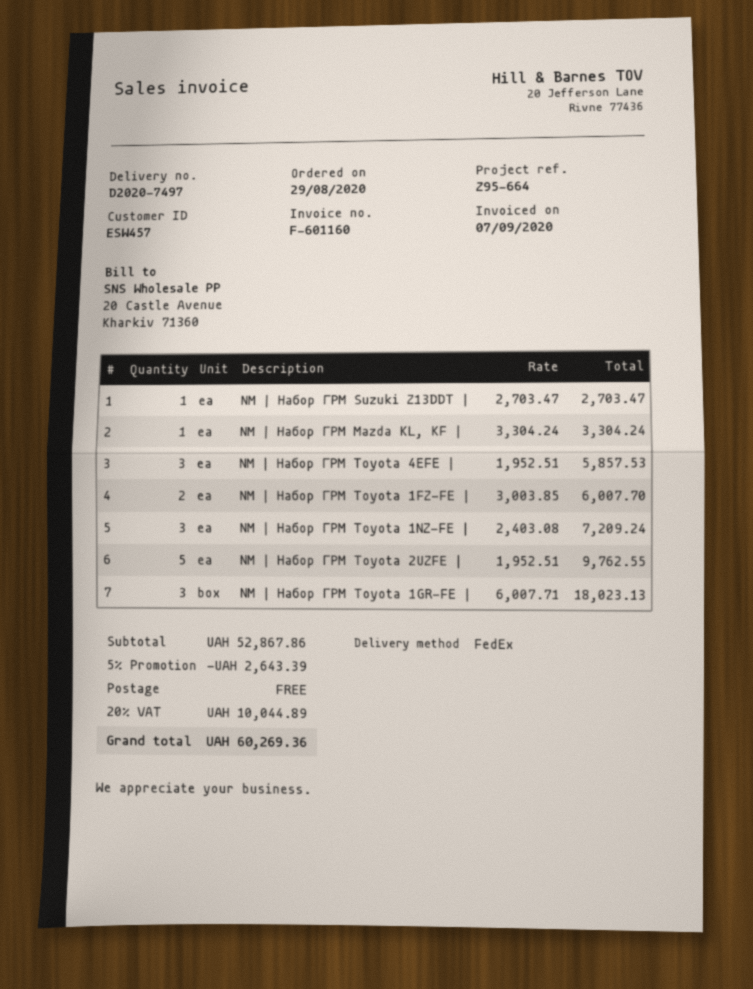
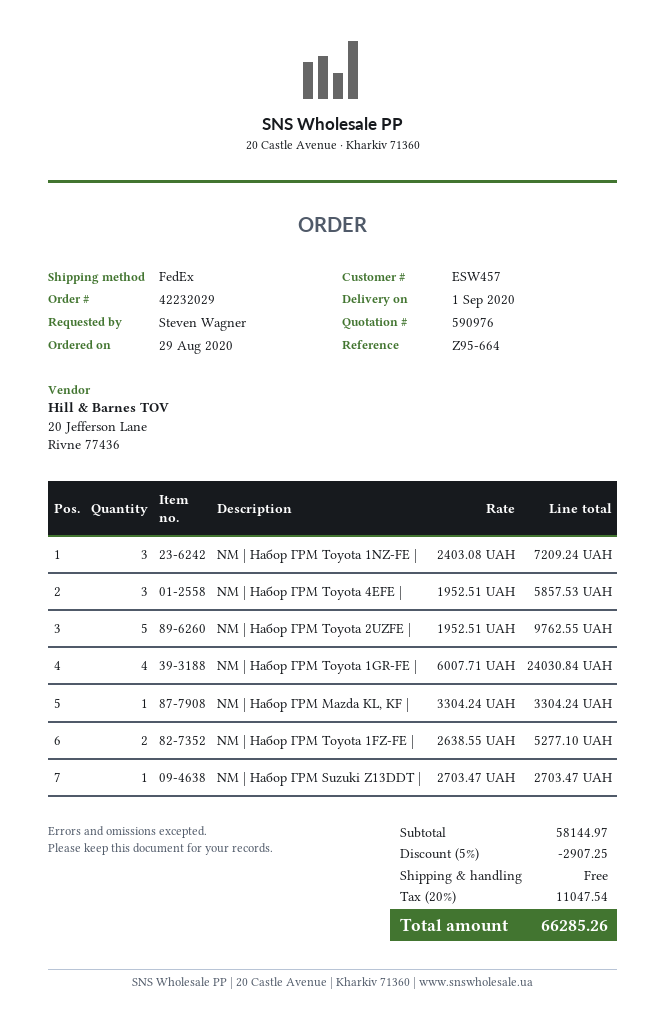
NM | Набор ГРМ Toyota 1FZ-FE |: 2 x 3003.85 = 6007.70 -> 2 x 2638.55 = 5277.10
NM | Набор ГРМ Toyota 1GR-FE |: 3 x 6007.71 = 18023.13 -> 4 x 6007.71 = 24030.84
subtotal: 52867.86 -> 58144.97
discount: 5% = 2643.39 -> 5% = 2907.25
tax: 20% = 10044.89 -> 20% = 11047.54
total: 60269.36 -> 66285.26

